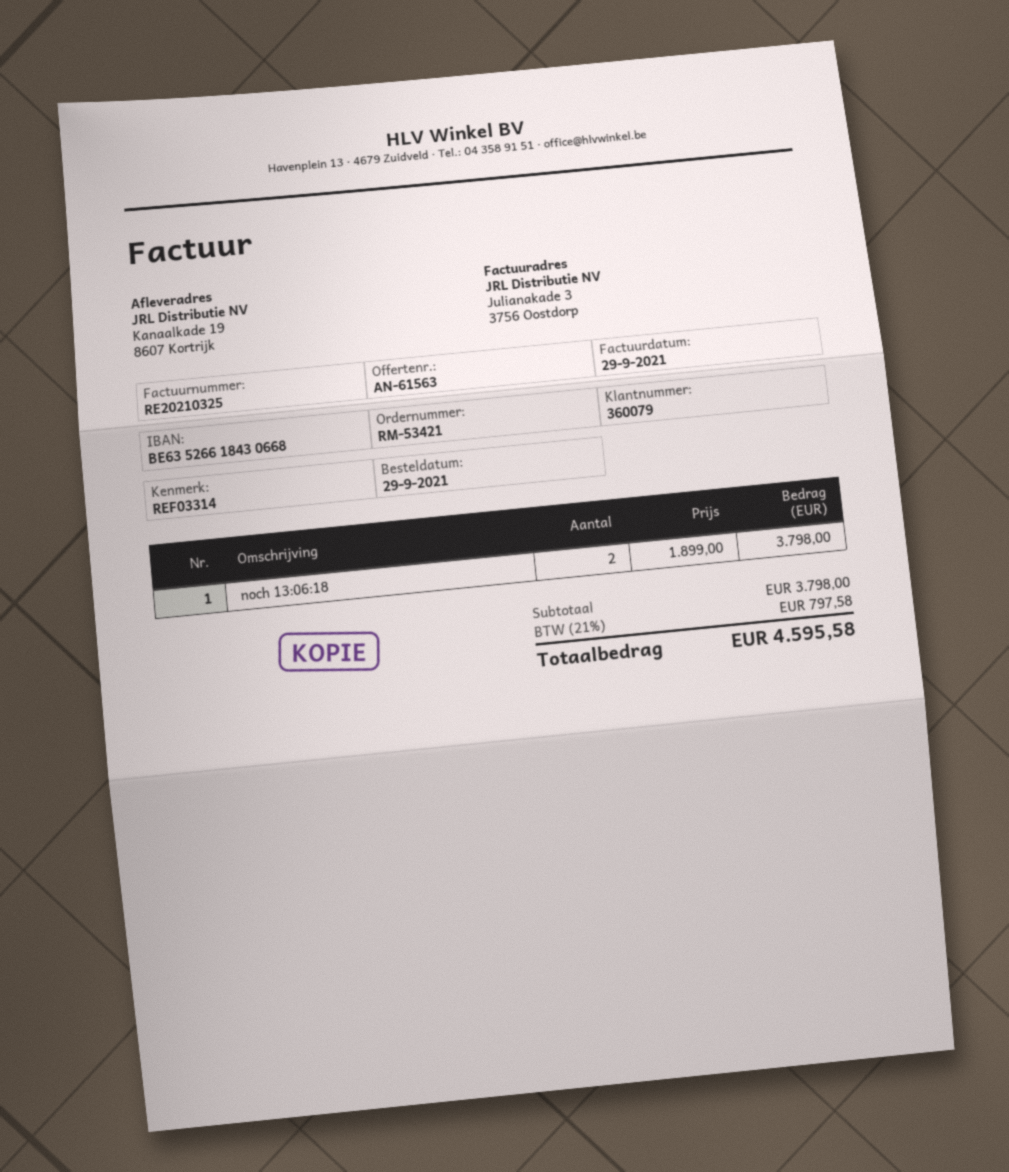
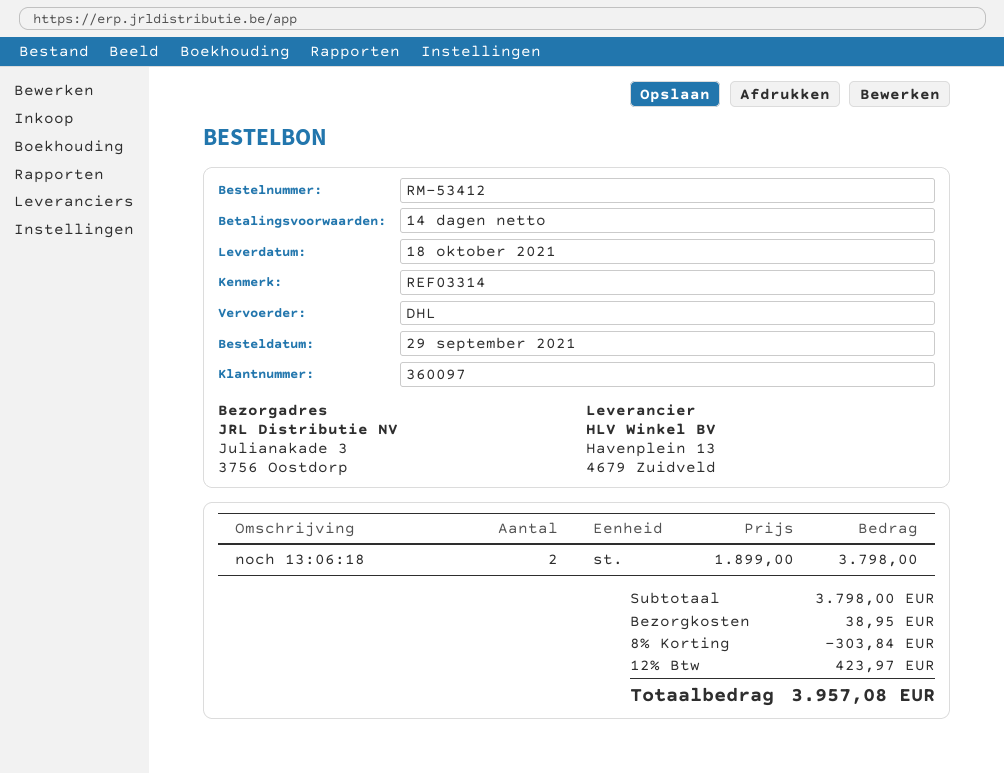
order number: RM-53421 -> RM-53412
customer number: 360079 -> 360097
ship to: Kanaalkade 19, 8607 Kortrijk -> Julianakade 3, 3756 Oostdorp
discount: none -> 8% = 303.84
shipping: none -> 38.95
tax: 21% = 797.58 -> 12% = 423.97
total: 4595.58 -> 3957.08

